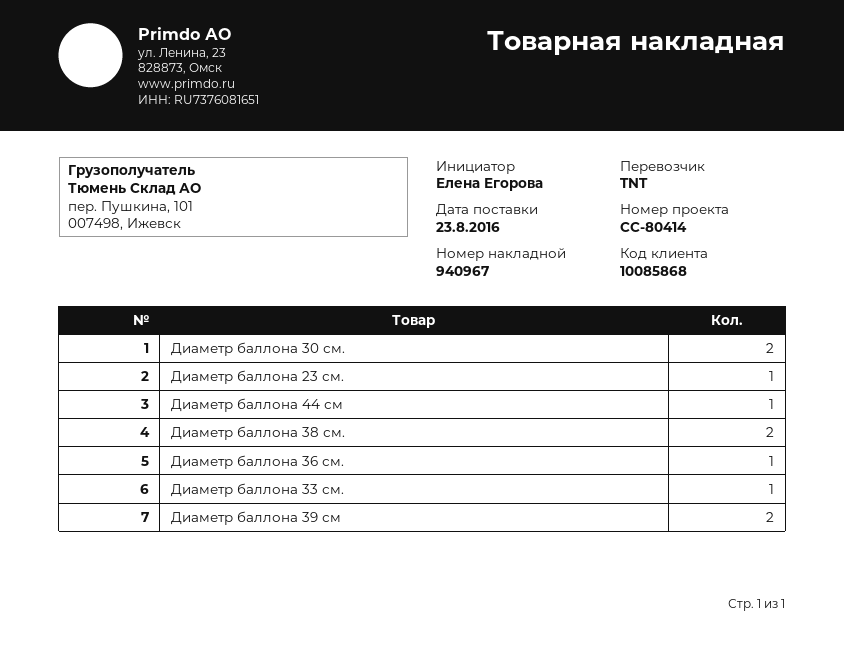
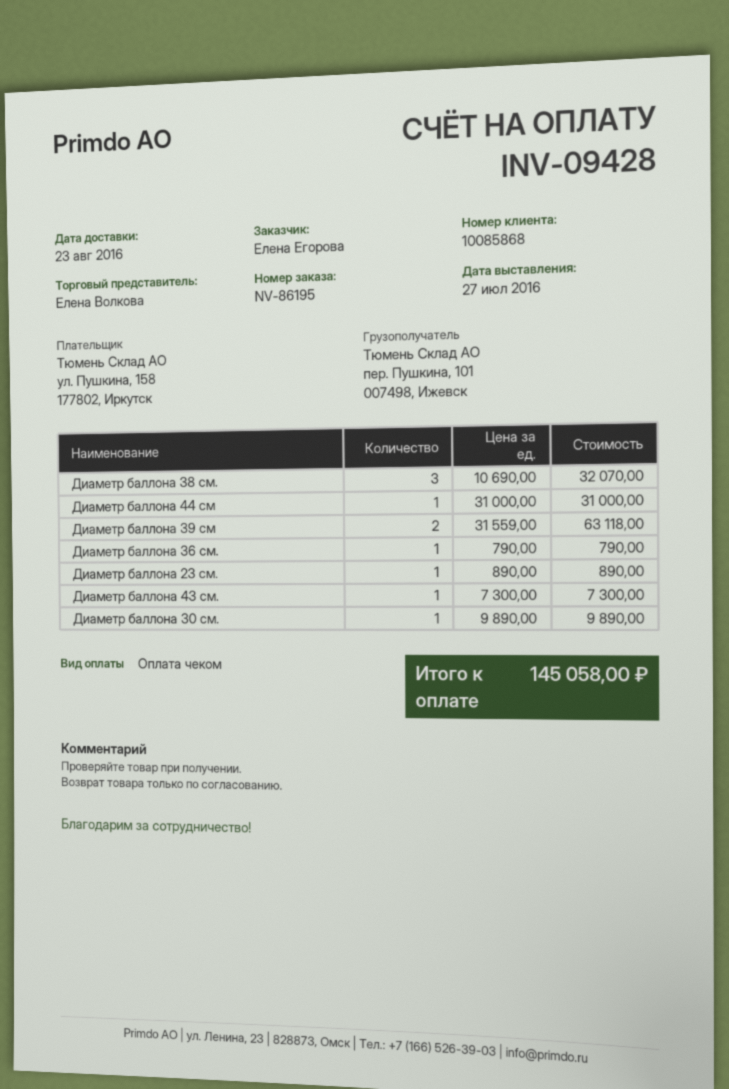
Диаметр баллона 30 см.: 2 -> 1
Диаметр баллона 38 см.: 2 -> 3
Диаметр баллона 33 см.: 1 -> none
Диаметр баллона 43 см.: none -> 1

